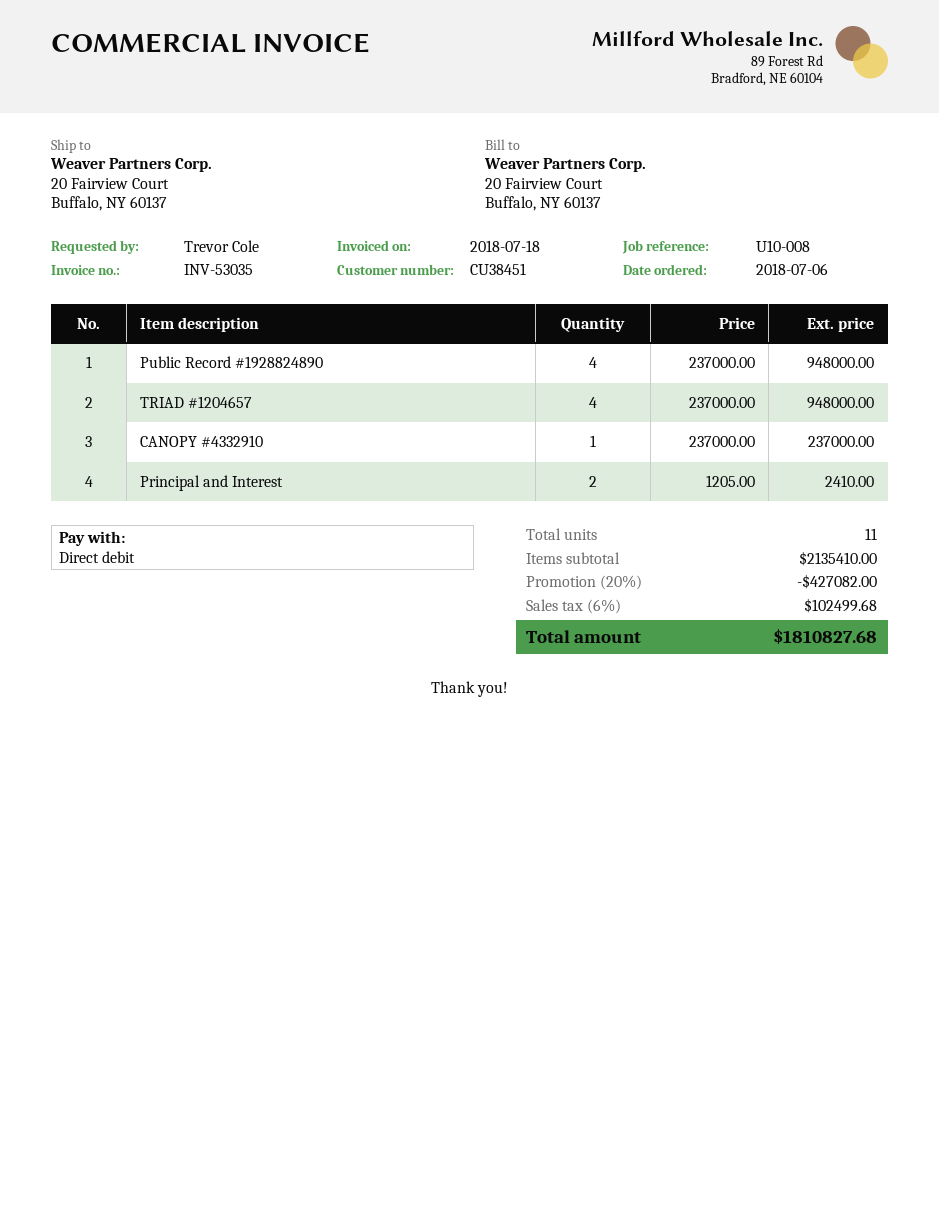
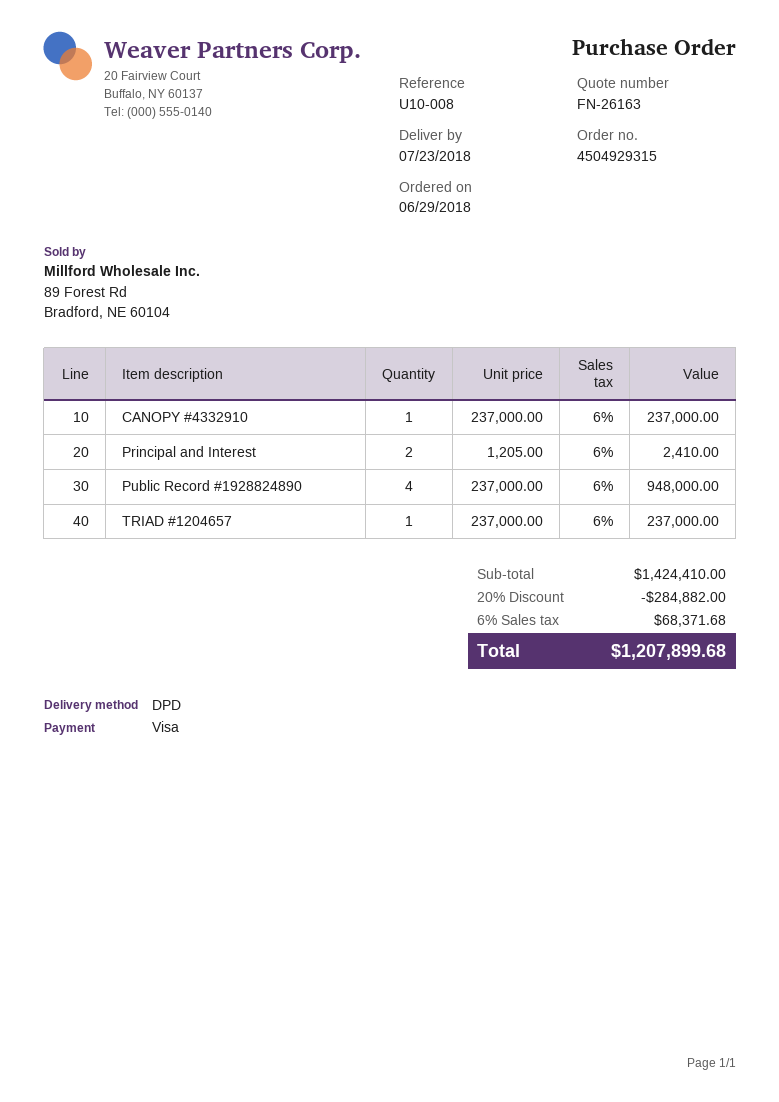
order date: 2018-07-06 -> 2018-06-29
payment method: direct debit -> Visa
TRIAD #1204657: 4 x 237000.00 = 948000.00 -> 1 x 237000.00 = 237000.00
subtotal: 2135410.00 -> 1424410.00
discount: 20% = 427082.00 -> 20% = 284882.00
tax: 6% = 102499.68 -> 6% = 68371.68
total: 1810827.68 -> 1207899.68

